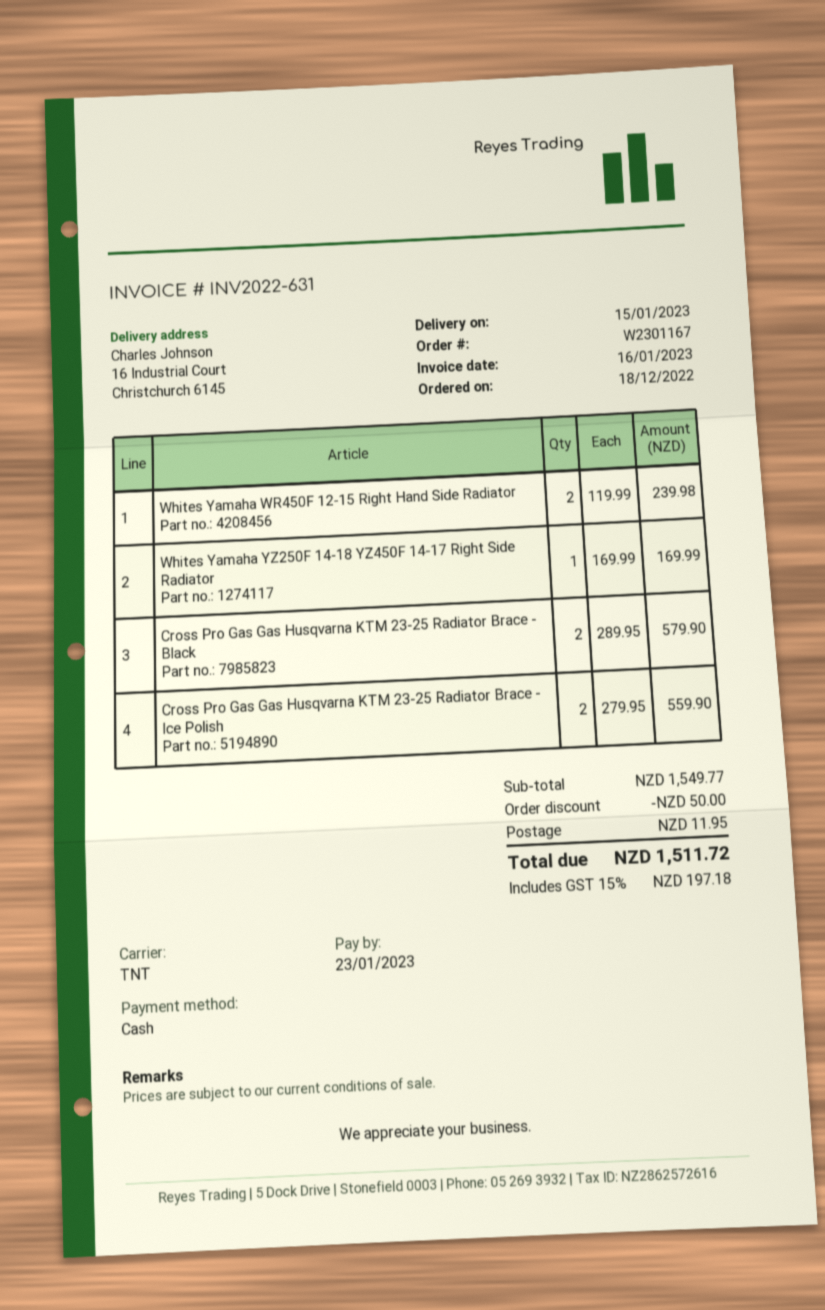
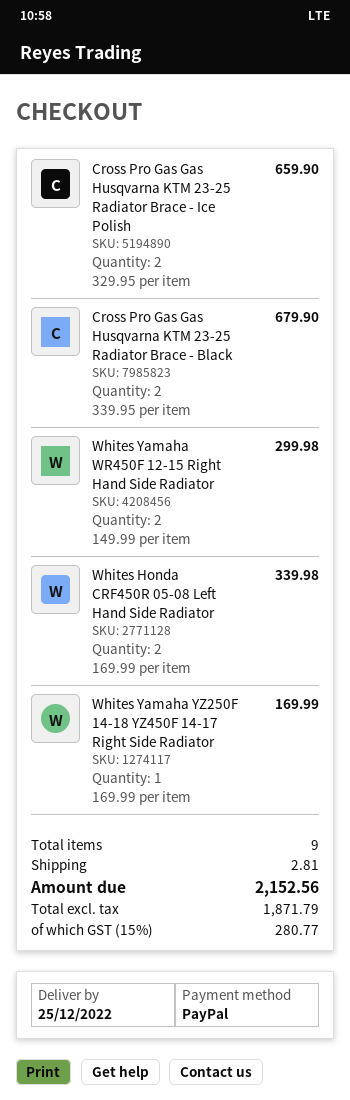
delivery date: 2023-01-15 -> 2022-12-25
payment method: cash -> PayPal
Whites Yamaha WR450F 12-15 Right Hand Side Radiator: 2 x 119.99 = 239.98 -> 2 x 149.99 = 299.98
Cross Pro Gas Gas Husqvarna KTM 23-25 Radiator Brace - Black: 2 x 289.95 = 579.90 -> 2 x 339.95 = 679.90
Cross Pro Gas Gas Husqvarna KTM 23-25 Radiator Brace - Ice Polish: 2 x 279.95 = 559.90 -> 2 x 329.95 = 659.90
Whites Honda CRF450R 05-08 Left Hand Side Radiator: none -> 2 x 169.99 = 339.98
discount: 50.00 -> none
shipping: 11.95 -> 2.81
tax: 15% = 197.18 -> 15% = 280.77
total: 1511.72 -> 2152.56

